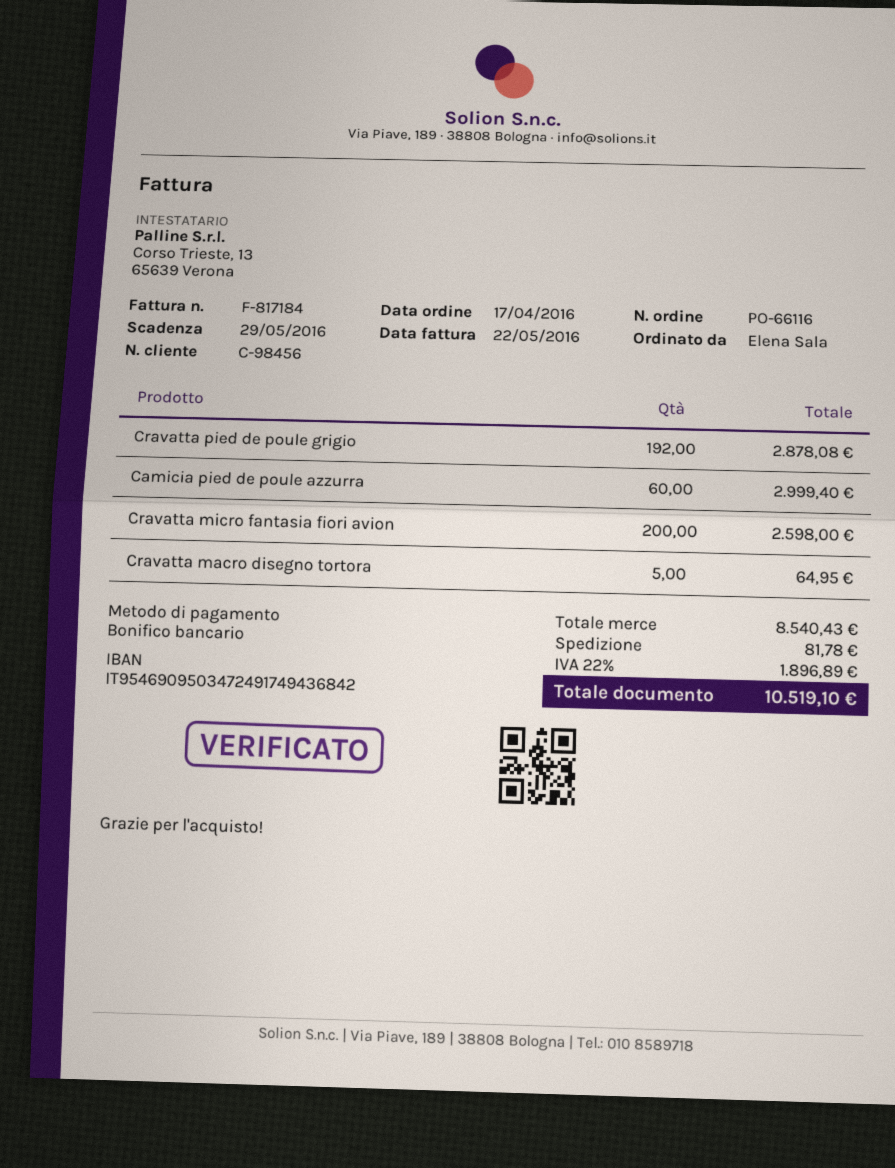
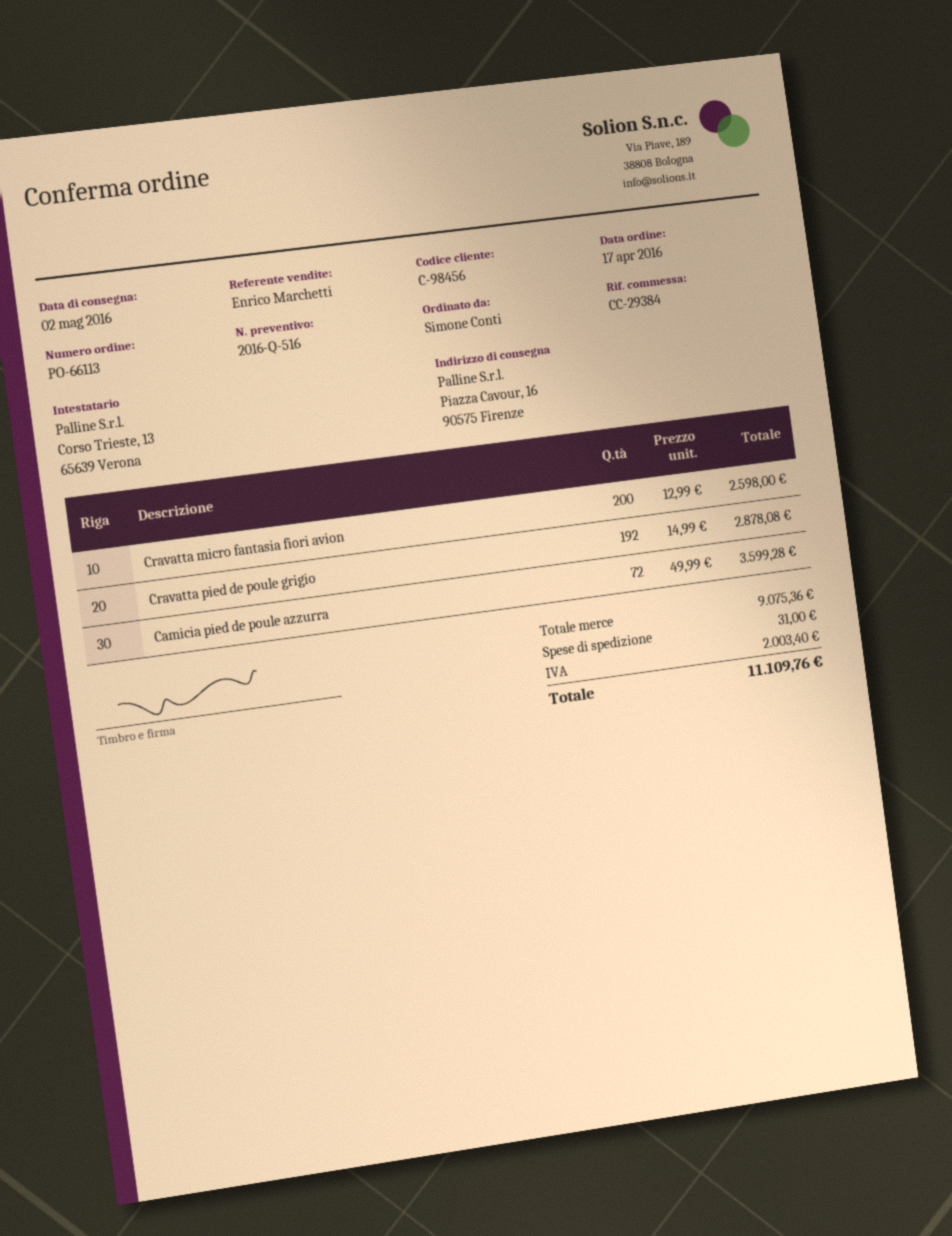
order number: PO-66116 -> PO-66113
ordered by: Elena Sala -> Simone Conti
Camicia pied de poule azzurra: 60 for 2999.40 -> 72 for 3599.28
Cravatta macro disegno tortora: 5 for 64.95 -> none
subtotal: 8540.43 -> 9075.36
shipping: 81.78 -> 31.00
tax: 1896.89 -> 2003.40
total: 10519.10 -> 11109.76

